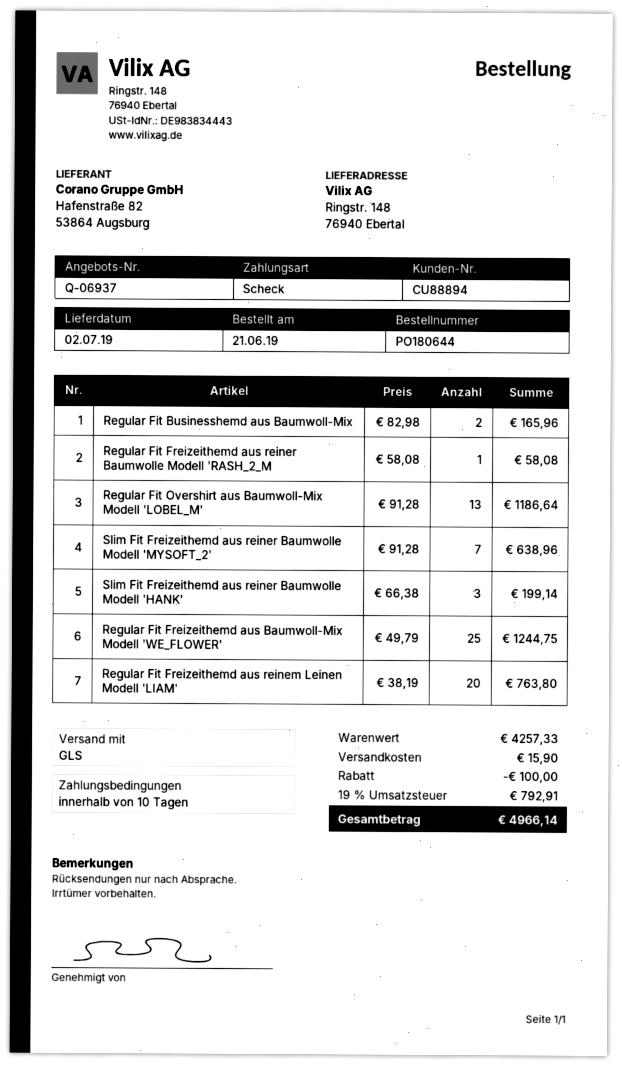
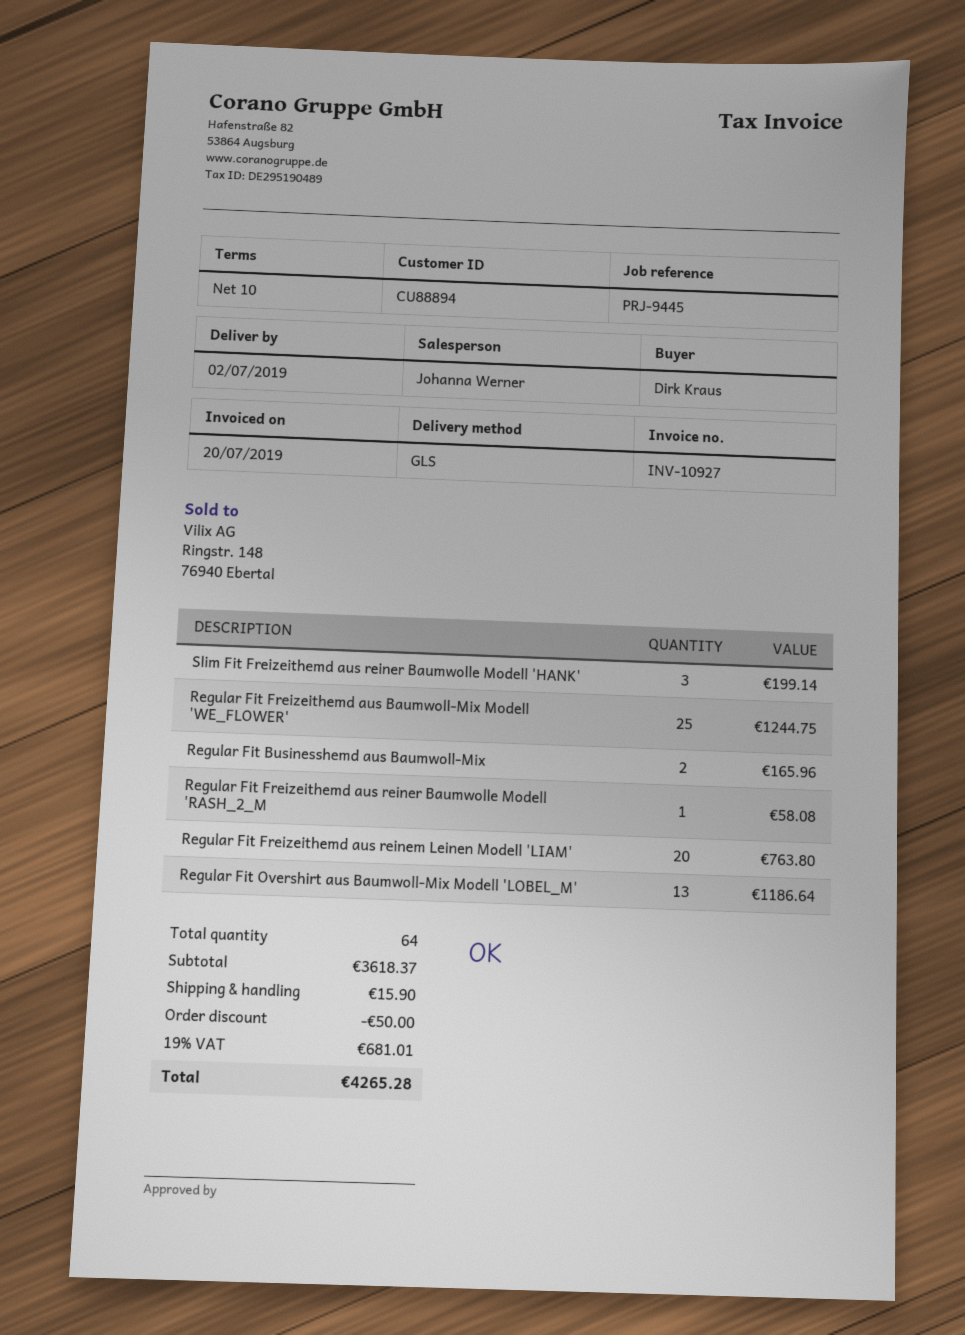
Slim Fit Freizeithemd aus reiner Baumwolle Modell 'MYSOFT_2': 7 for 638.96 -> none
subtotal: 4257.33 -> 3618.37
discount: 100.00 -> 50.00
tax: 19% = 792.91 -> 19% = 681.01
total: 4966.14 -> 4265.28

